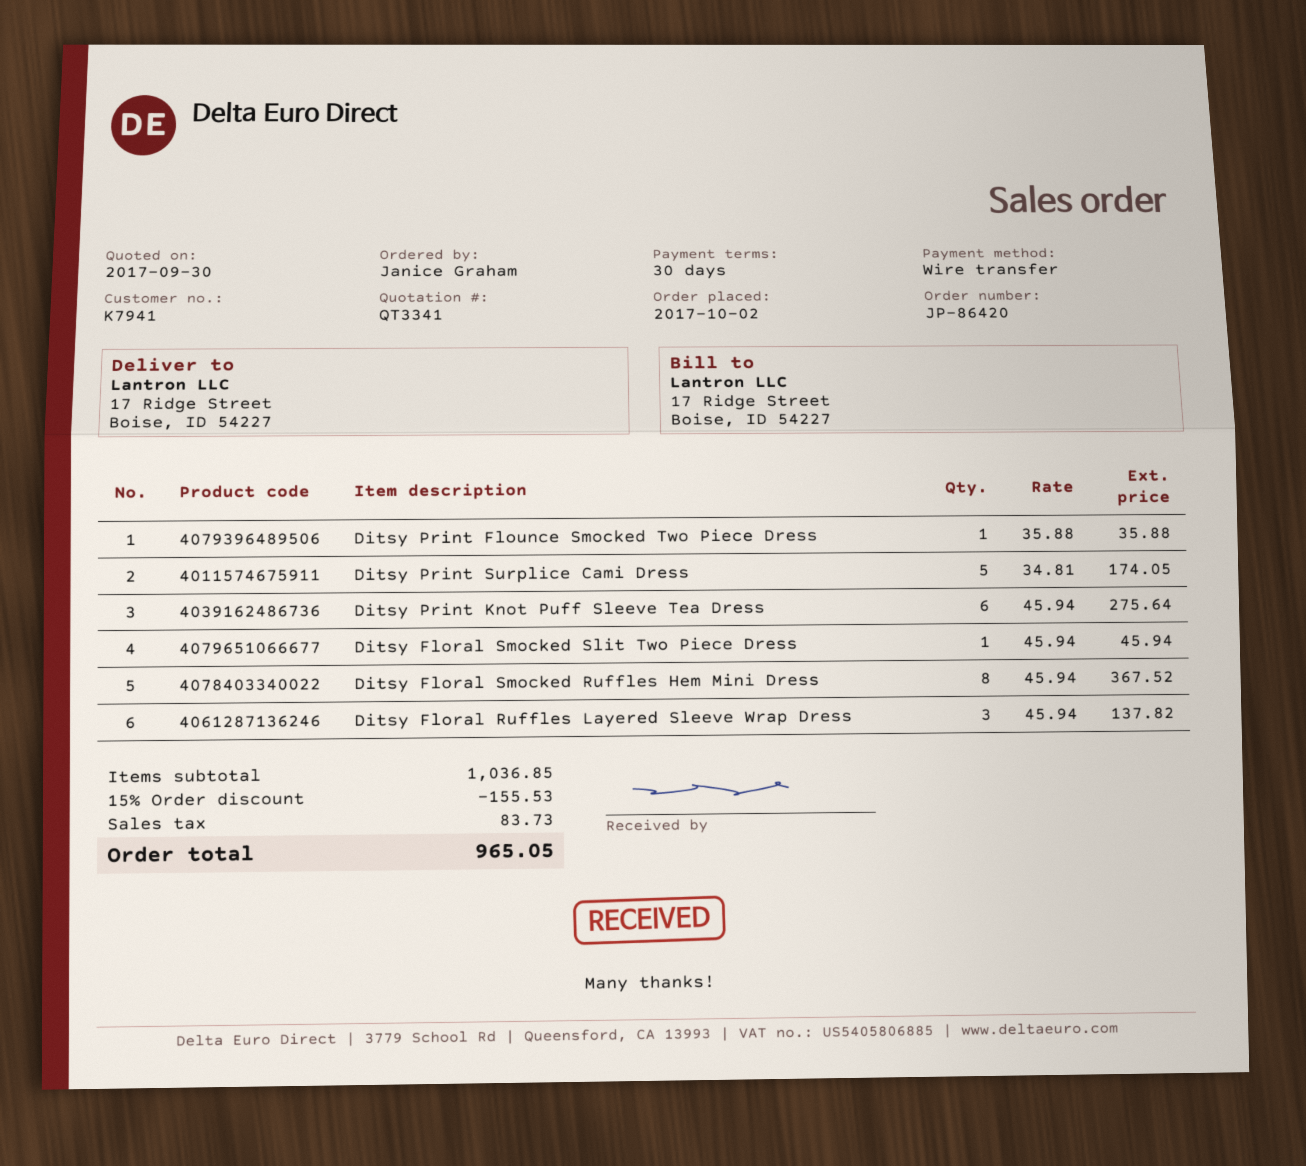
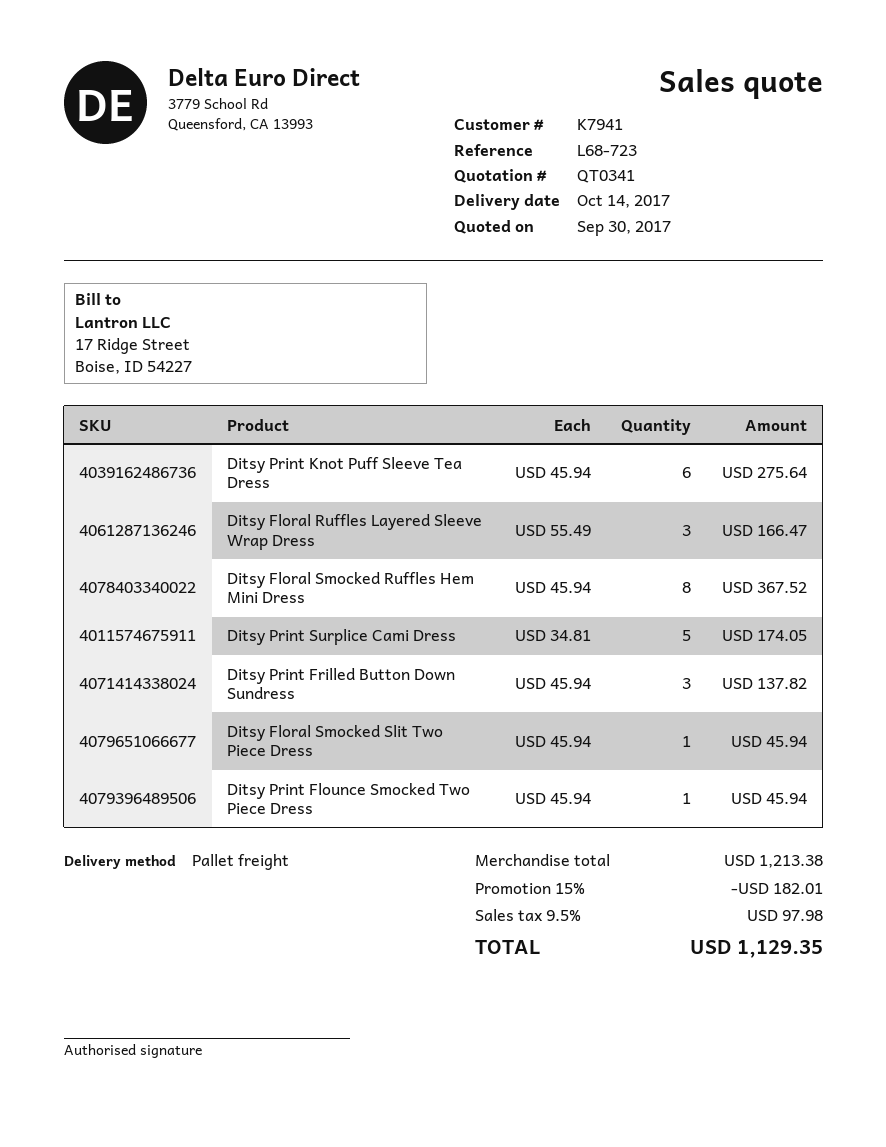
quote number: QT3341 -> QT0341
Ditsy Print Flounce Smocked Two Piece Dress: 1 x 35.88 = 35.88 -> 1 x 45.94 = 45.94
Ditsy Floral Ruffles Layered Sleeve Wrap Dress: 3 x 45.94 = 137.82 -> 3 x 55.49 = 166.47
Ditsy Print Frilled Button Down Sundress: none -> 3 x 45.94 = 137.82
subtotal: 1036.85 -> 1213.38
discount: 15% = 155.53 -> 15% = 182.01
tax: 83.73 -> 97.98
total: 965.05 -> 1129.35

